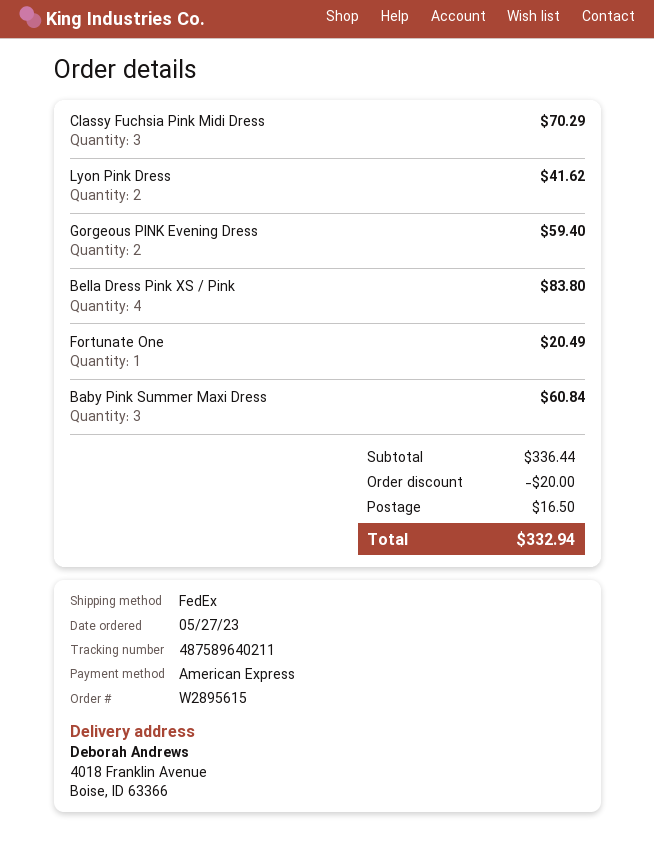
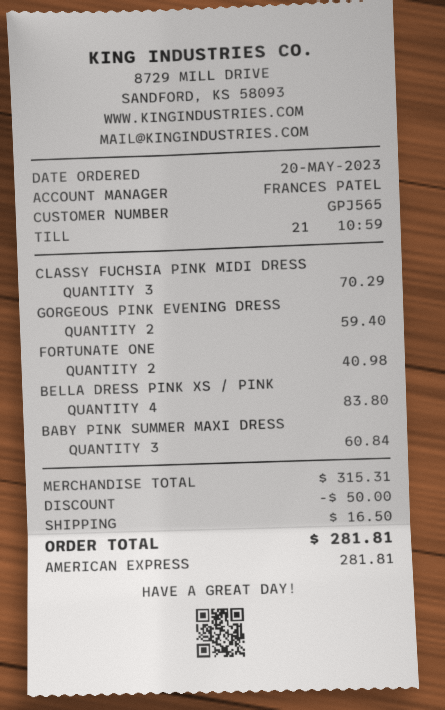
order date: 2023-05-27 -> 2023-05-20
Lyon Pink Dress: 2 for 41.62 -> none
Fortunate One: 1 for 20.49 -> 2 for 40.98
subtotal: 336.44 -> 315.31
discount: 20.00 -> 50.00
total: 332.94 -> 281.81

